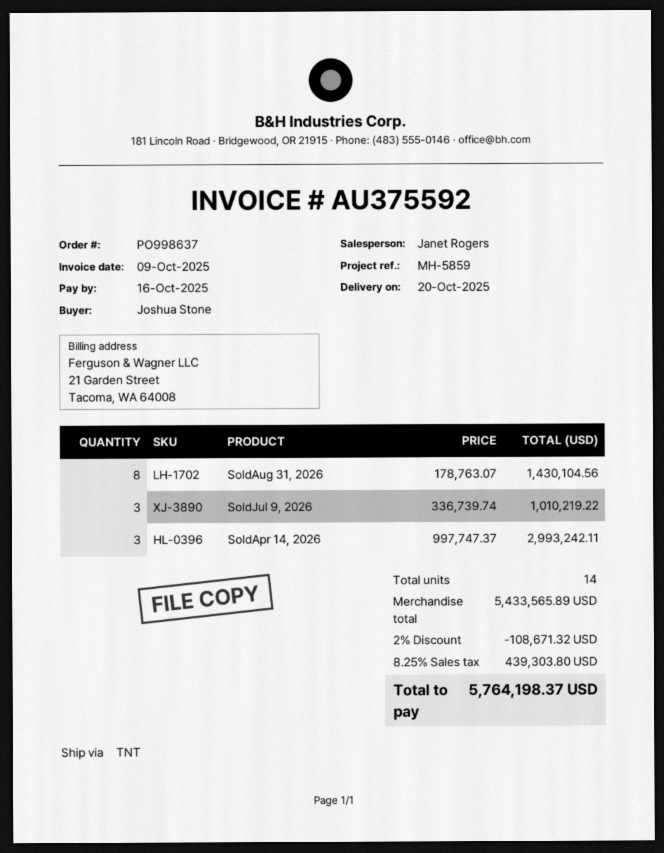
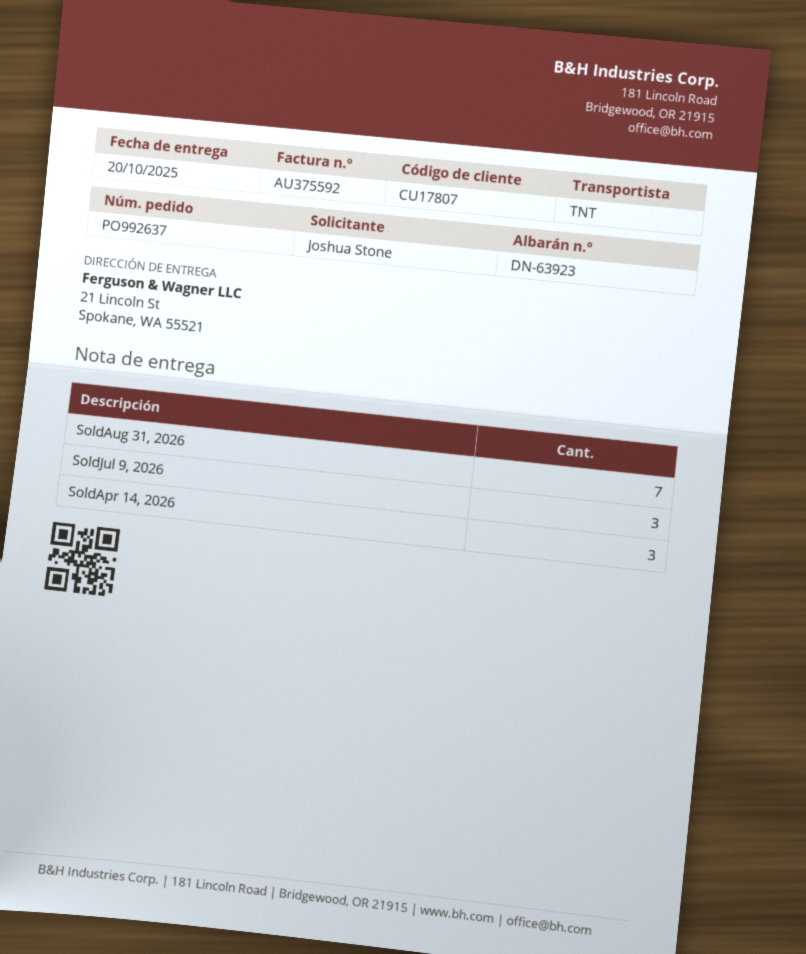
order number: PO998637 -> PO992637
SoldAug 31, 2026: 8 -> 7

